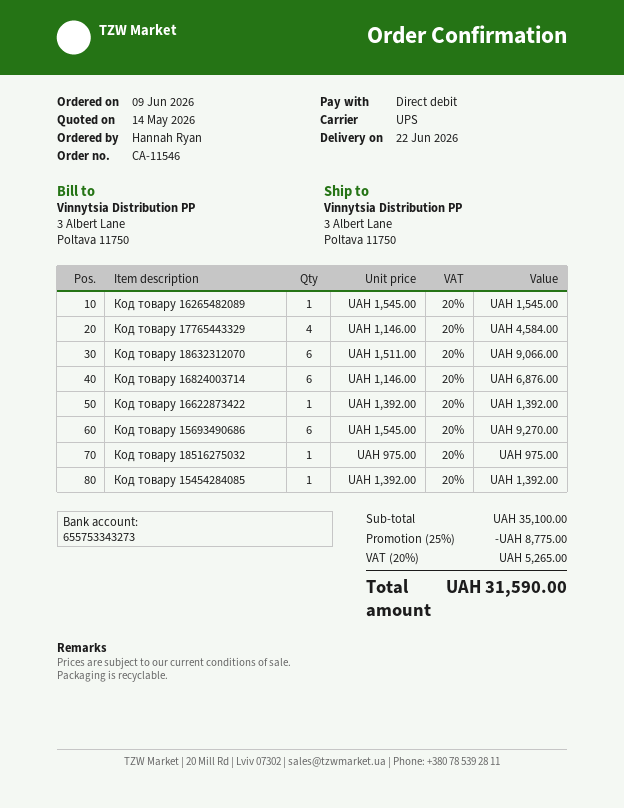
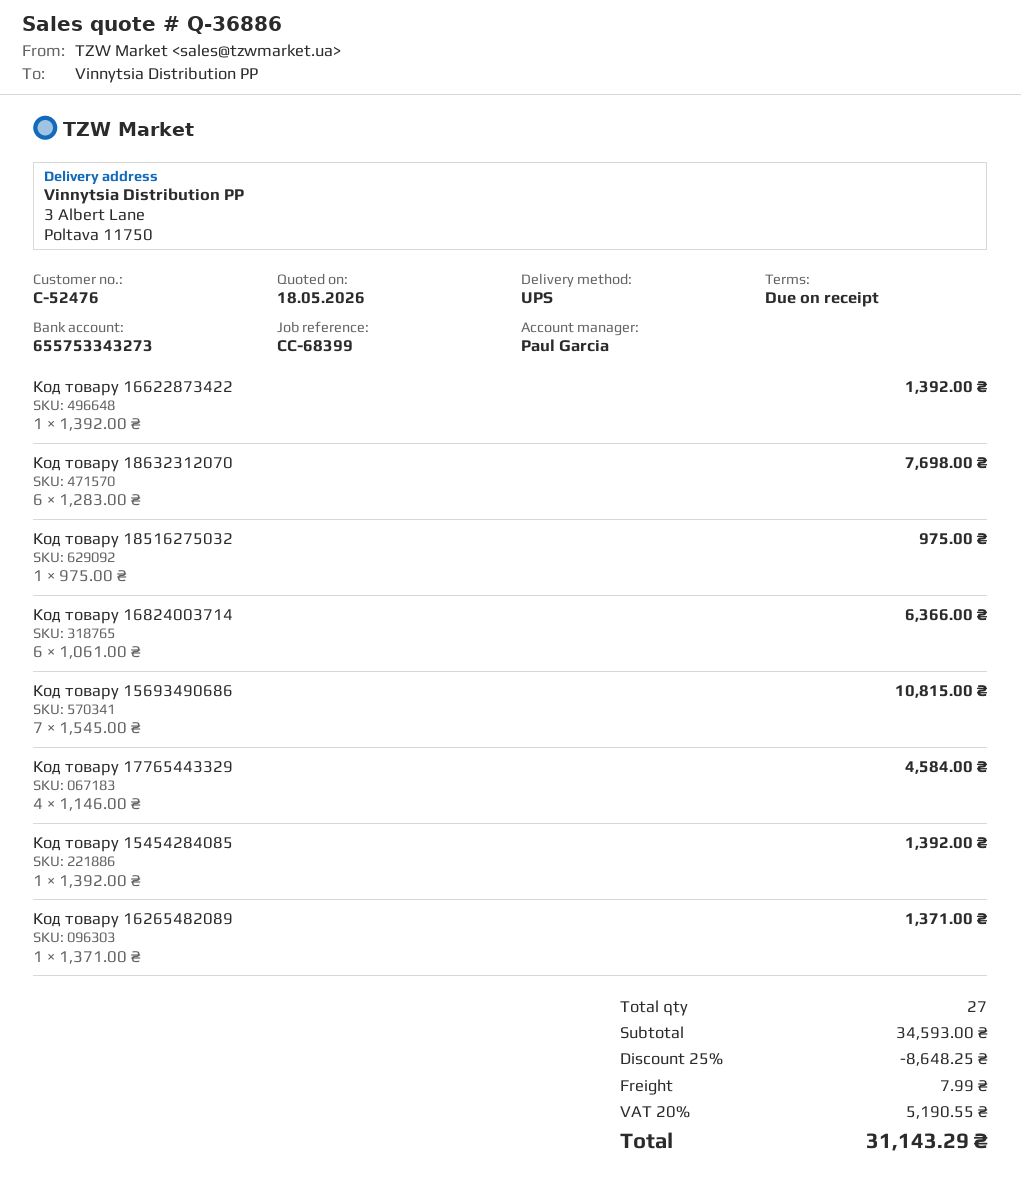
quote date: 2026-05-14 -> 2026-05-18
Код товару 16265482089: 1 x 1545.00 = 1545.00 -> 1 x 1371.00 = 1371.00
Код товару 18632312070: 6 x 1511.00 = 9066.00 -> 6 x 1283.00 = 7698.00
Код товару 16824003714: 6 x 1146.00 = 6876.00 -> 6 x 1061.00 = 6366.00
Код товару 15693490686: 6 x 1545.00 = 9270.00 -> 7 x 1545.00 = 10815.00
subtotal: 35100.00 -> 34593.00
discount: 25% = 8775.00 -> 25% = 8648.25
shipping: none -> 7.99
tax: 20% = 5265.00 -> 20% = 5190.55
total: 31590.00 -> 31143.29

